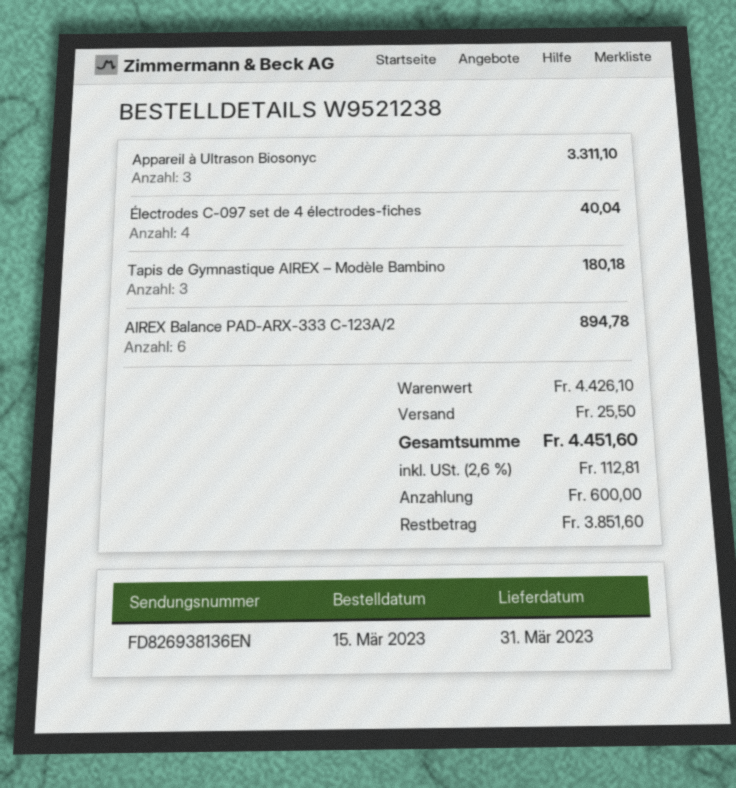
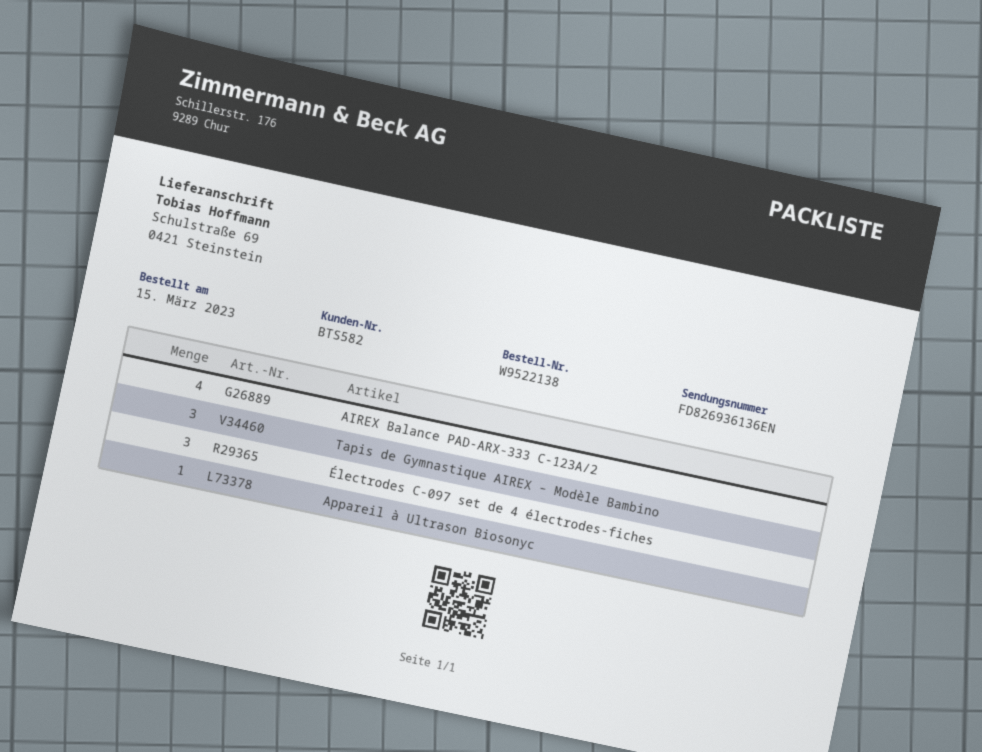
order number: W9521238 -> W9522138
tracking number: FD826938136EN -> FD826936136EN
Appareil à Ultrason Biosonyc: 3 -> 1
Électrodes C-097 set de 4 électrodes-fiches: 4 -> 3
AIREX Balance PAD-ARX-333 C-123A/2: 6 -> 4

